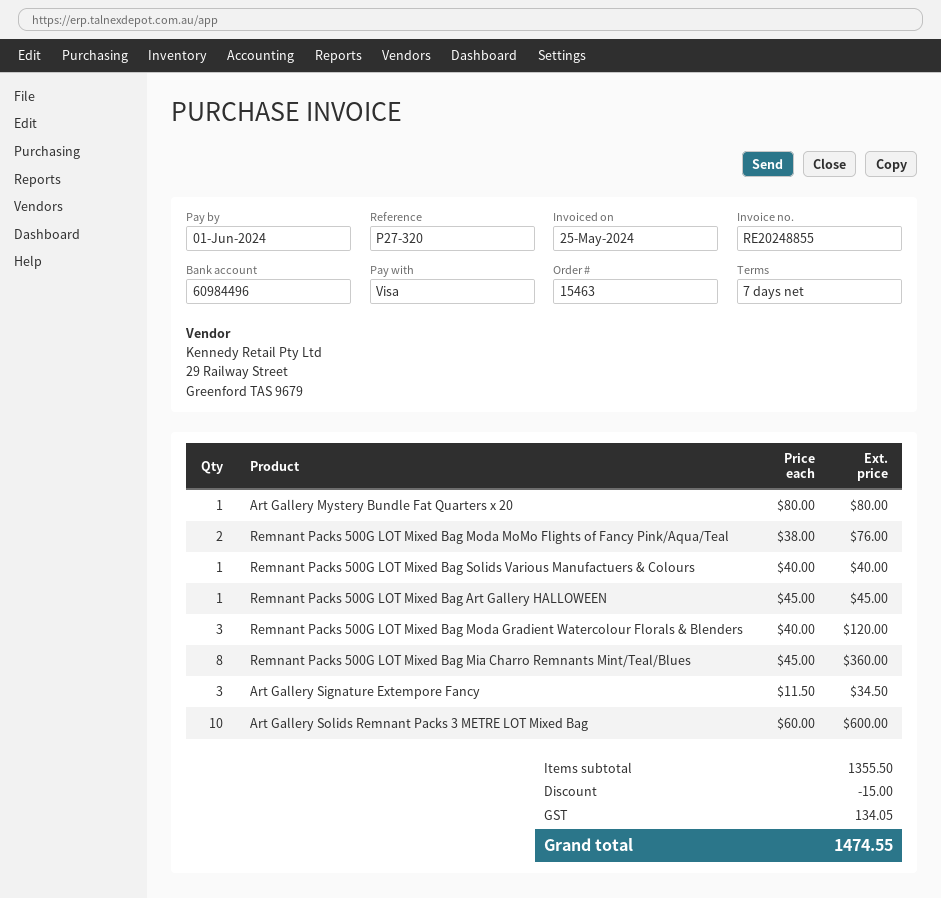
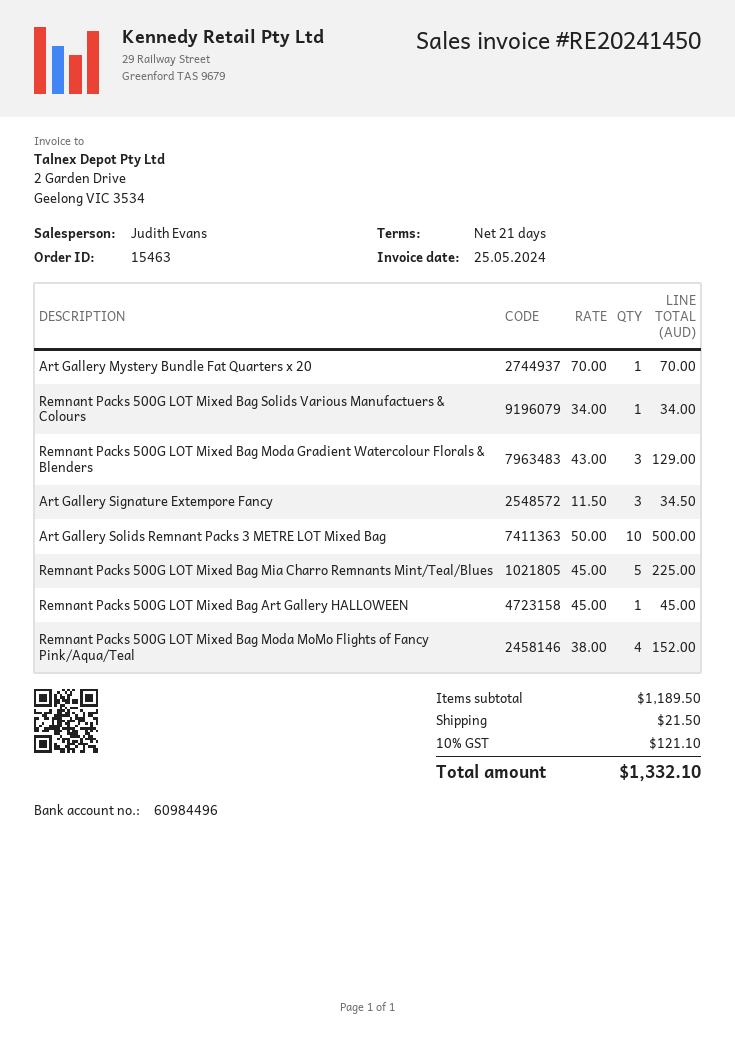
invoice number: RE20248855 -> RE20241450
payment terms: 7 days -> 21 days
Art Gallery Mystery Bundle Fat Quarters x 20: 1 x 80.00 = 80.00 -> 1 x 70.00 = 70.00
Remnant Packs 500G LOT Mixed Bag Moda MoMo Flights of Fancy Pink/Aqua/Teal: 2 x 38.00 = 76.00 -> 4 x 38.00 = 152.00
Remnant Packs 500G LOT Mixed Bag Solids Various Manufactuers & Colours: 1 x 40.00 = 40.00 -> 1 x 34.00 = 34.00
Remnant Packs 500G LOT Mixed Bag Moda Gradient Watercolour Florals & Blenders: 3 x 40.00 = 120.00 -> 3 x 43.00 = 129.00
Remnant Packs 500G LOT Mixed Bag Mia Charro Remnants Mint/Teal/Blues: 8 x 45.00 = 360.00 -> 5 x 45.00 = 225.00
Art Gallery Solids Remnant Packs 3 METRE LOT Mixed Bag: 10 x 60.00 = 600.00 -> 10 x 50.00 = 500.00
subtotal: 1355.50 -> 1189.50
discount: 15.00 -> none
shipping: none -> 21.50
tax: 134.05 -> 121.10
total: 1474.55 -> 1332.10

